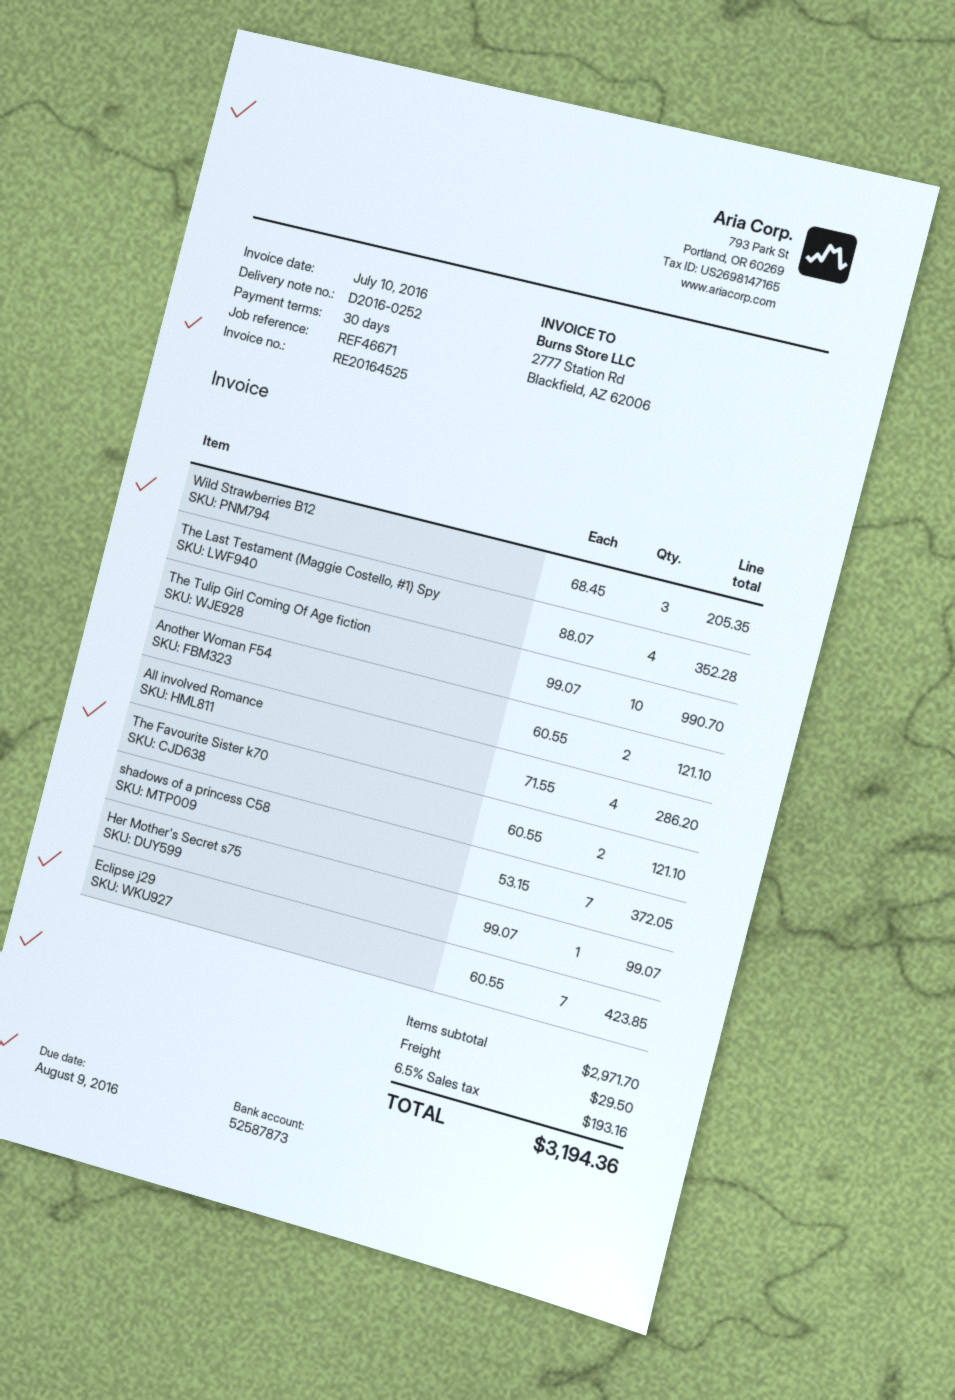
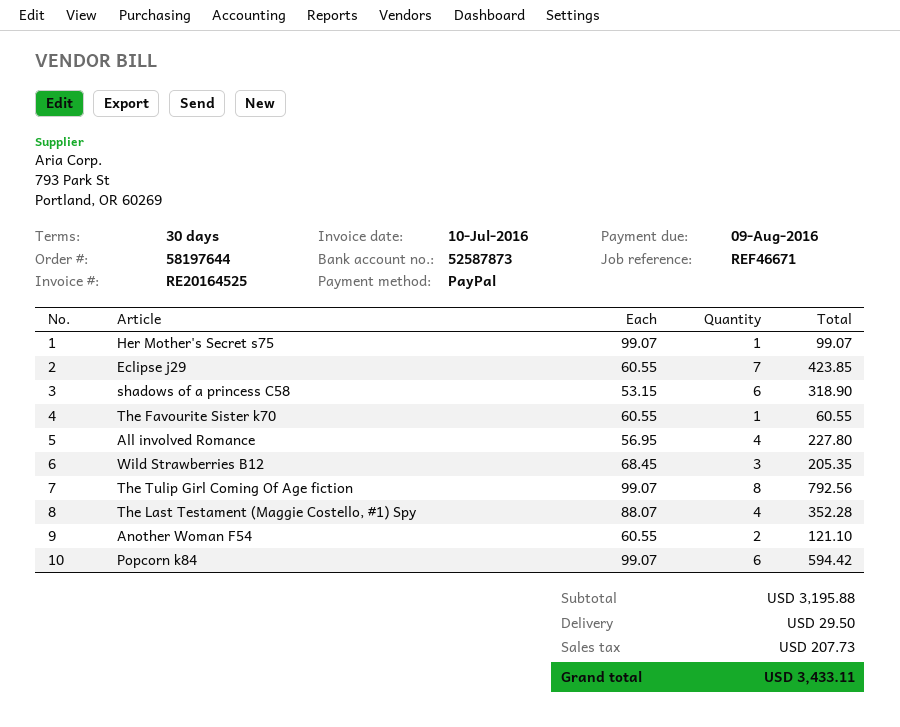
The Tulip Girl Coming Of Age fiction: 10 x 99.07 = 990.70 -> 8 x 99.07 = 792.56
All involved Romance: 4 x 71.55 = 286.20 -> 4 x 56.95 = 227.80
The Favourite Sister k70: 2 x 60.55 = 121.10 -> 1 x 60.55 = 60.55
shadows of a princess C58: 7 x 53.15 = 372.05 -> 6 x 53.15 = 318.90
Popcorn k84: none -> 6 x 99.07 = 594.42
subtotal: 2971.70 -> 3195.88
tax: 193.16 -> 207.73
total: 3194.36 -> 3433.11

